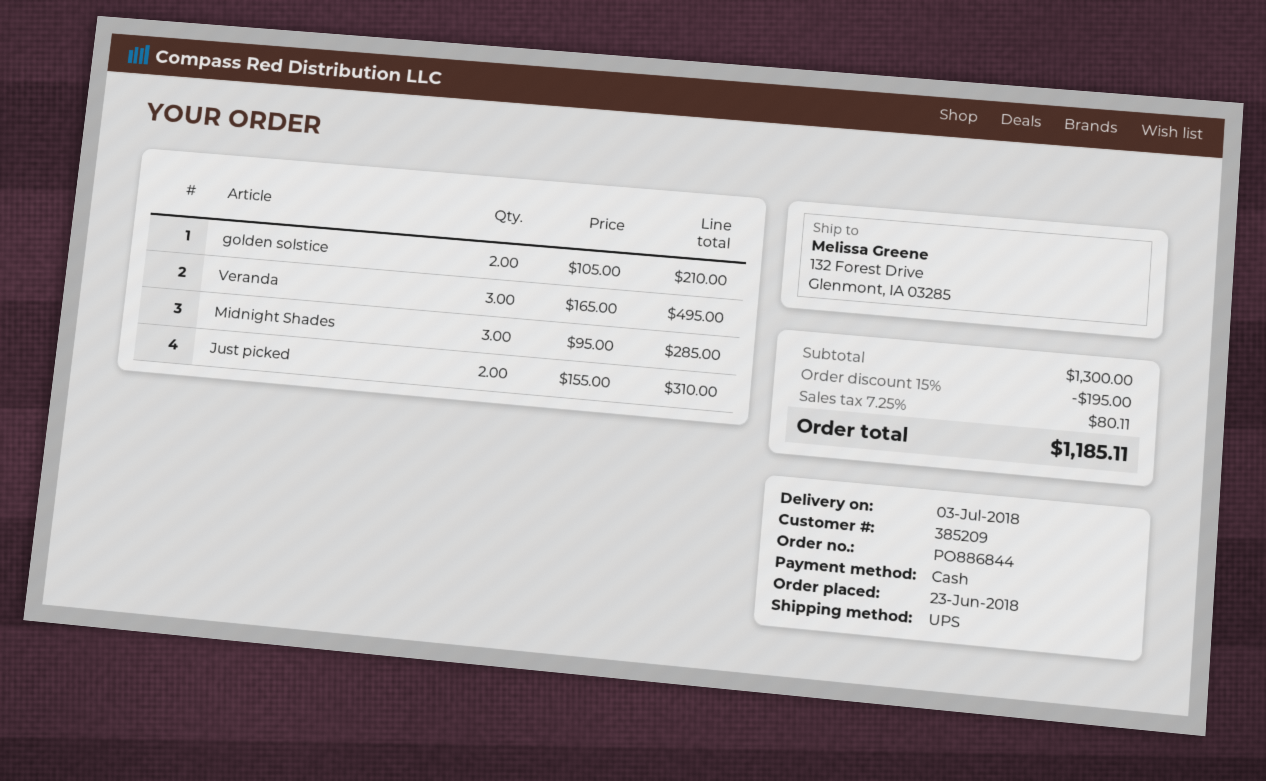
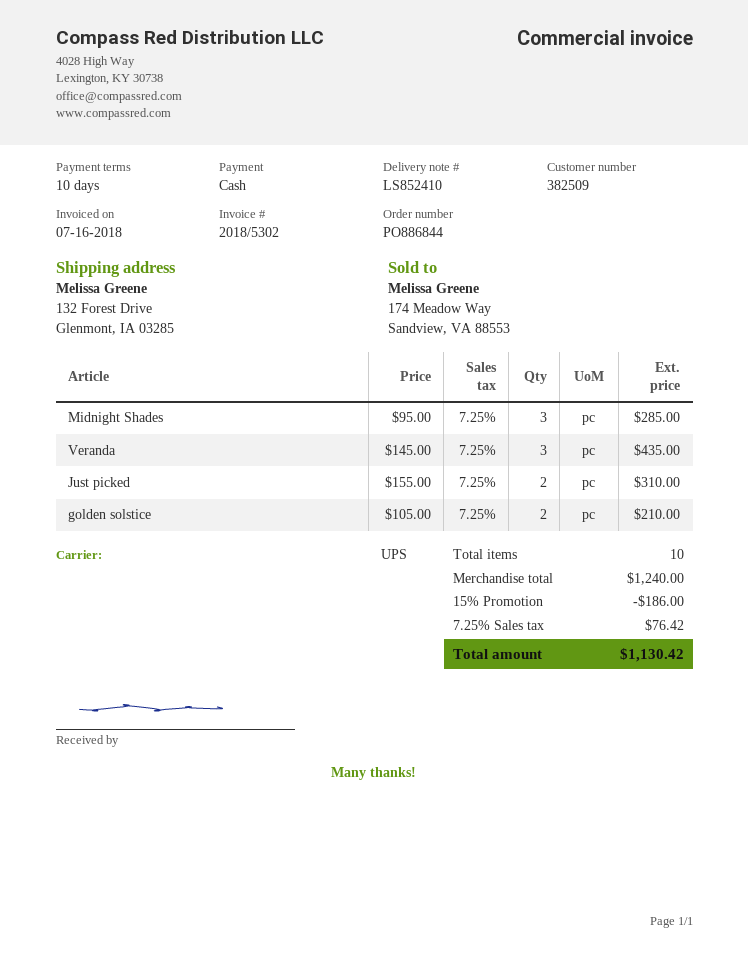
customer number: 385209 -> 382509
Veranda: 3 x 165.00 = 495.00 -> 3 x 145.00 = 435.00
subtotal: 1300.00 -> 1240.00
discount: 15% = 195.00 -> 15% = 186.00
tax: 7.25% = 80.11 -> 7.25% = 76.42
total: 1185.11 -> 1130.42

